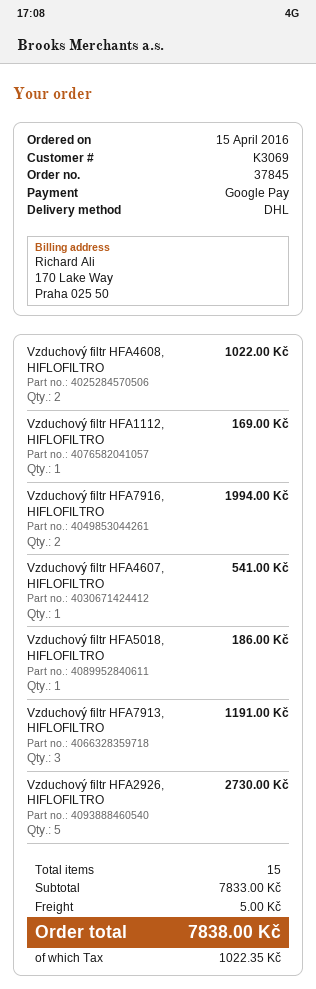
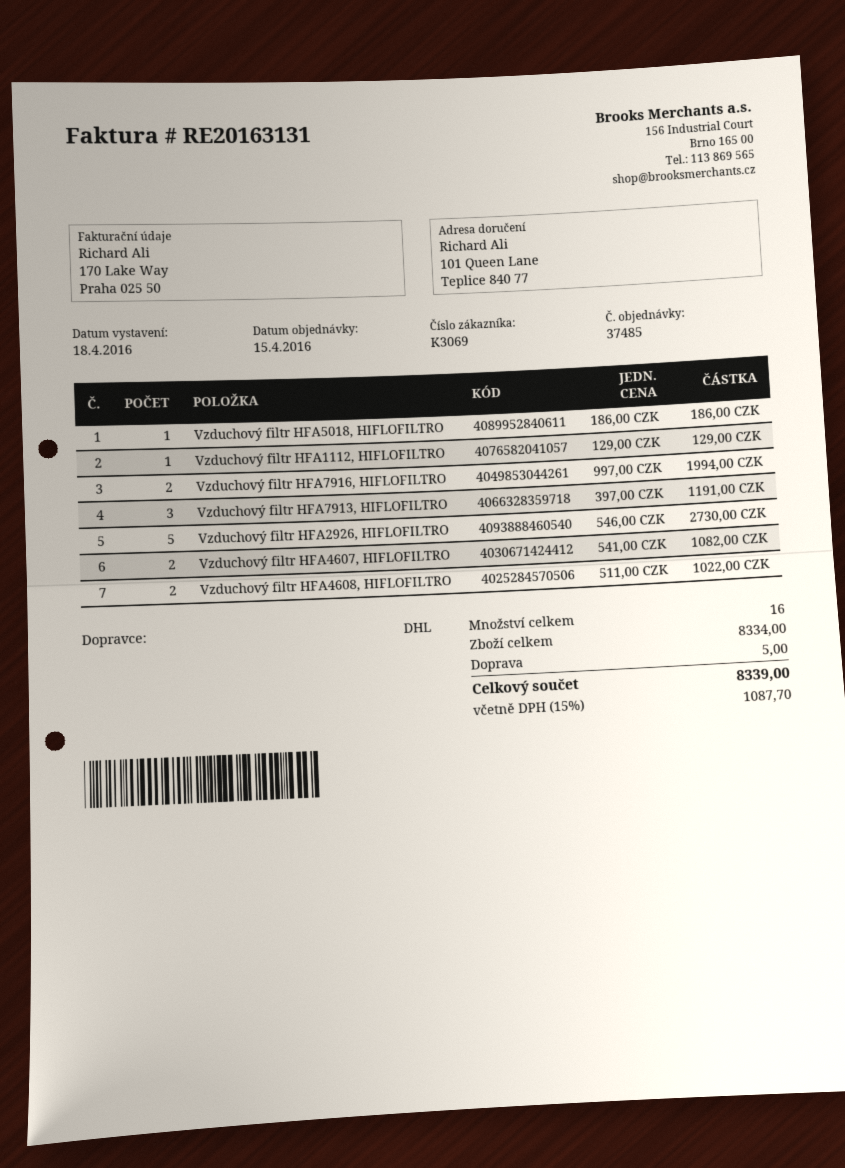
order number: 37845 -> 37485
Vzduchový filtr HFA1112, HIFLOFILTRO: 1 for 169.00 -> 1 for 129.00
Vzduchový filtr HFA4607, HIFLOFILTRO: 1 for 541.00 -> 2 for 1082.00
total quantity: 15 -> 16
subtotal: 7833.00 -> 8334.00
tax: 1022.35 -> 1087.70
total: 7838.00 -> 8339.00

